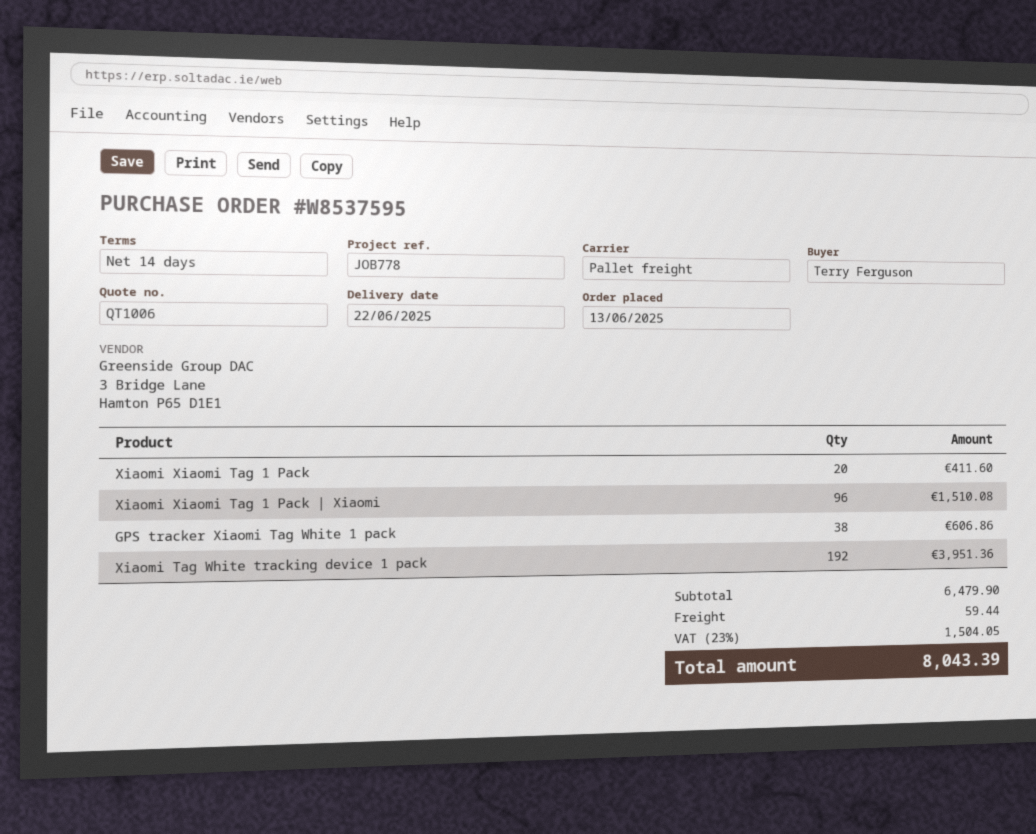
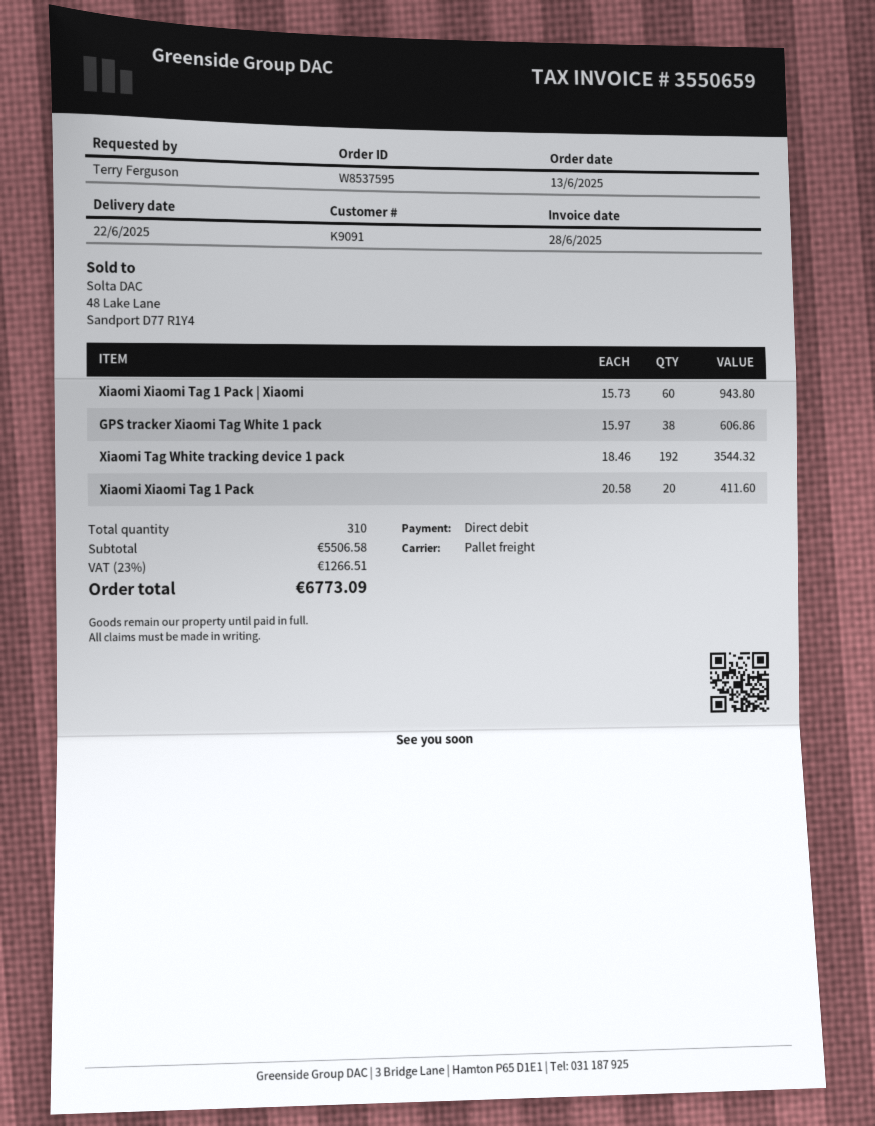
Xiaomi Xiaomi Tag 1 Pack | Xiaomi: 96 for 1510.08 -> 60 for 943.80
Xiaomi Tag White tracking device 1 pack: 192 for 3951.36 -> 192 for 3544.32
subtotal: 6479.90 -> 5506.58
shipping: 59.44 -> none
tax: 23% = 1504.05 -> 23% = 1266.51
total: 8043.39 -> 6773.09

